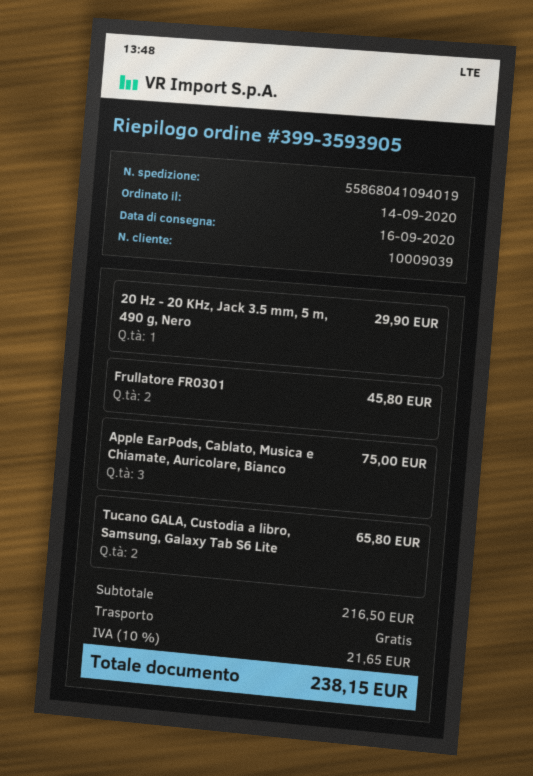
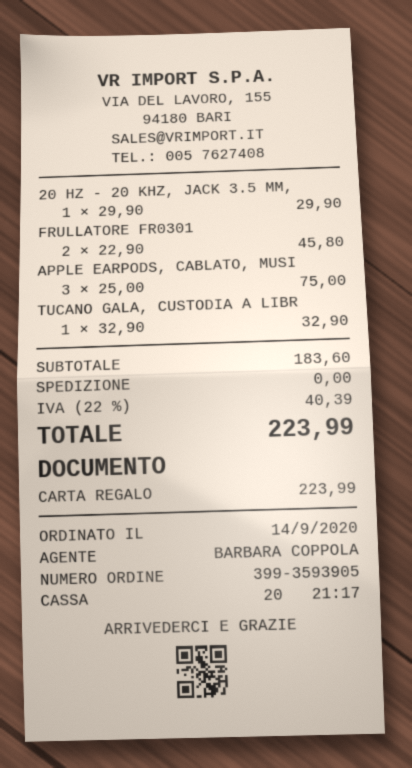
Tucano GALA, Custodia a libro, Samsung, Galaxy Tab S6 Lite: 2 for 65.80 -> 1 for 32.90
subtotal: 216.50 -> 183.60
tax: 10% = 21.65 -> 22% = 40.39
total: 238.15 -> 223.99

